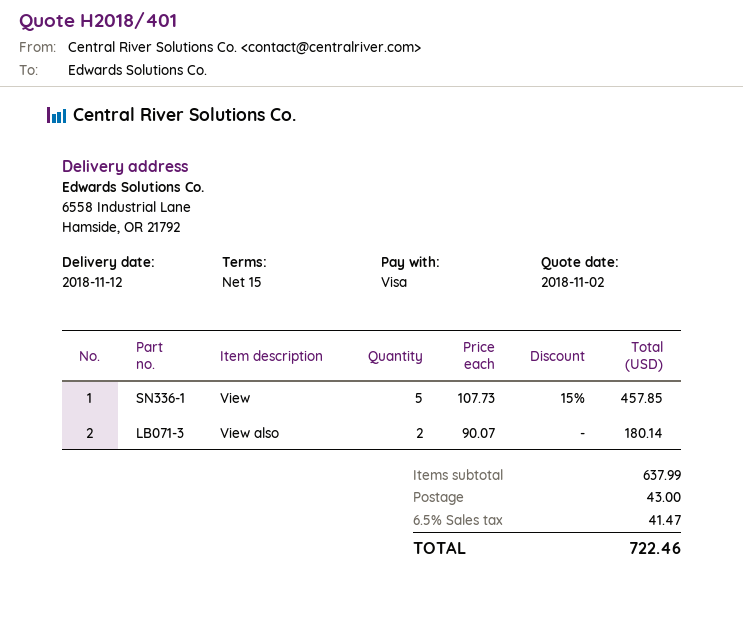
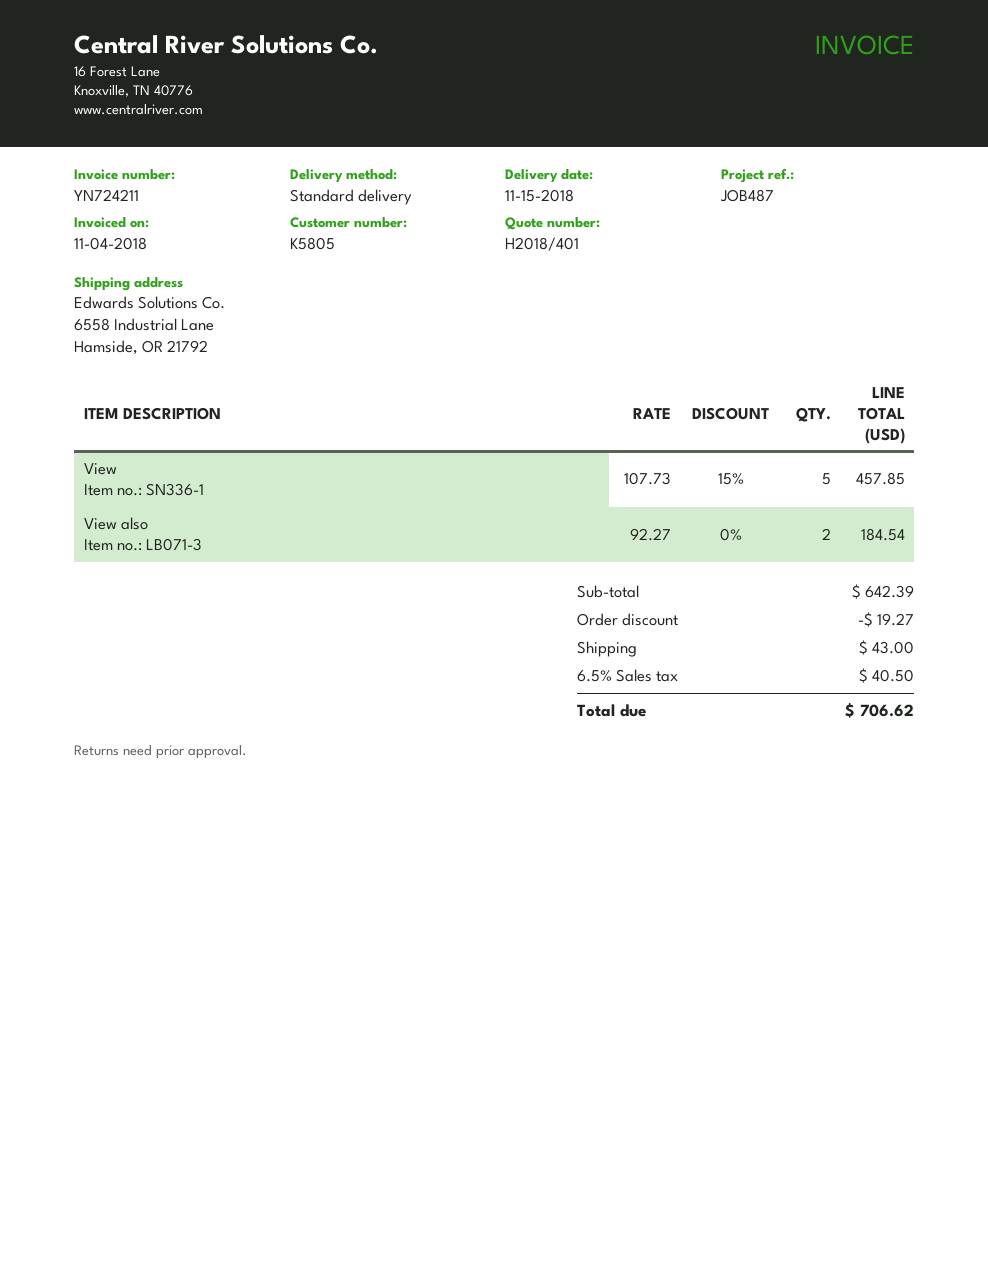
delivery date: 2018-11-12 -> 2018-11-15
View also: 2 x 90.07 = 180.14 -> 2 x 92.27 = 184.54
subtotal: 637.99 -> 642.39
discount: none -> 19.27
tax: 6.5% = 41.47 -> 6.5% = 40.50
total: 722.46 -> 706.62

